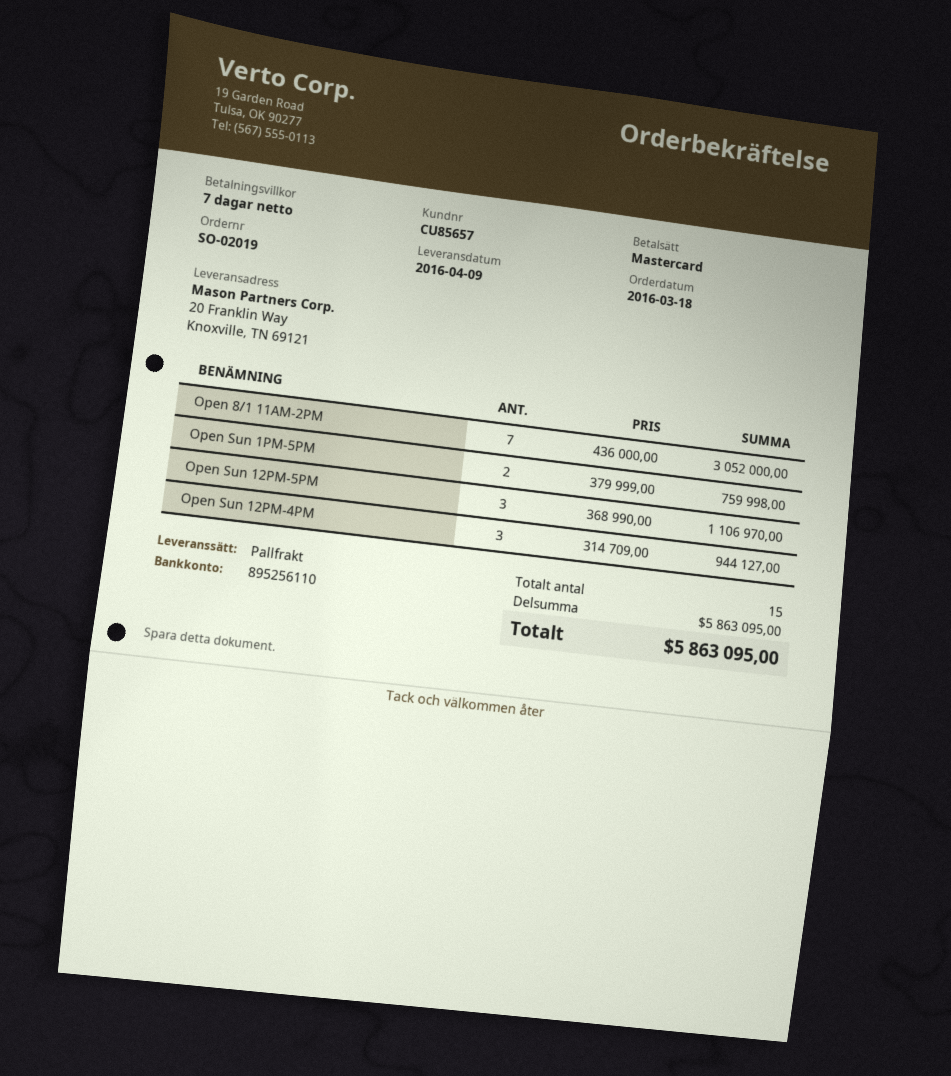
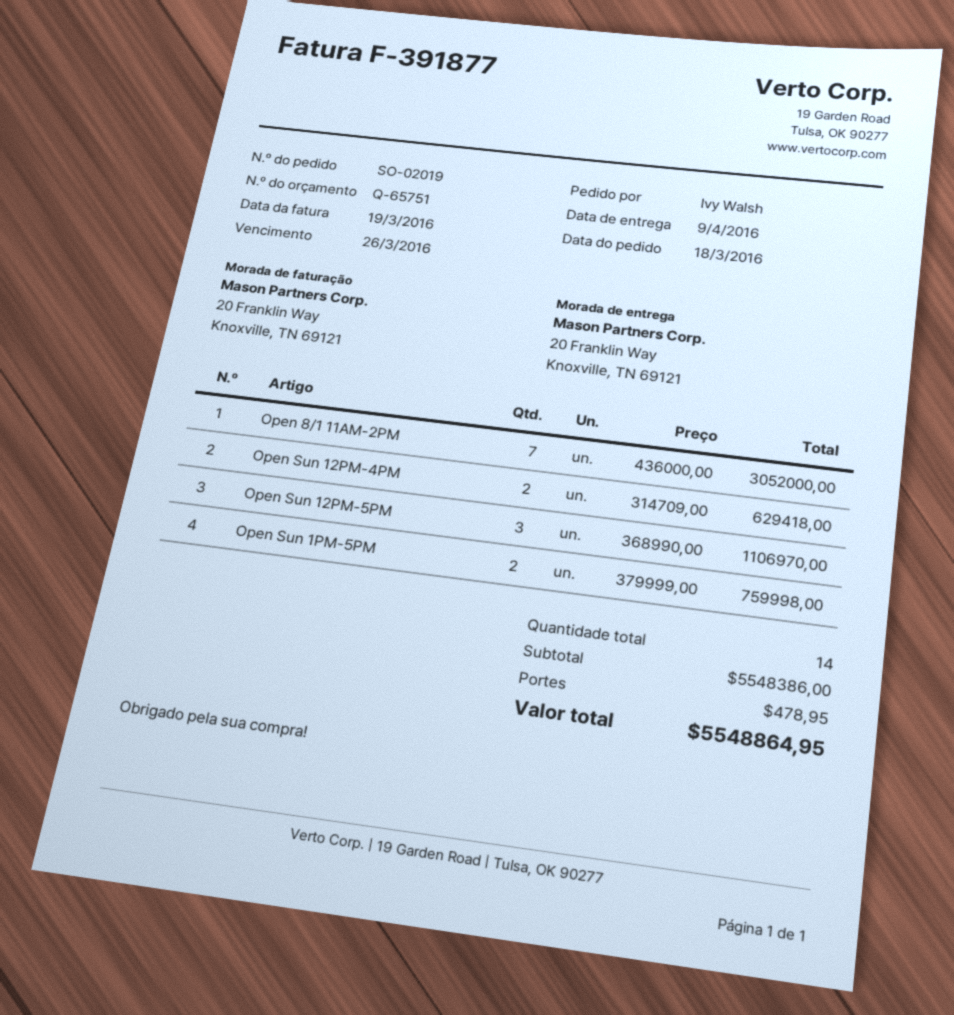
Open Sun 12PM-4PM: 3 x 314709.00 = 944127.00 -> 2 x 314709.00 = 629418.00
total quantity: 15 -> 14
subtotal: 5863095.00 -> 5548386.00
shipping: none -> 478.95
total: 5863095.00 -> 5548864.95

